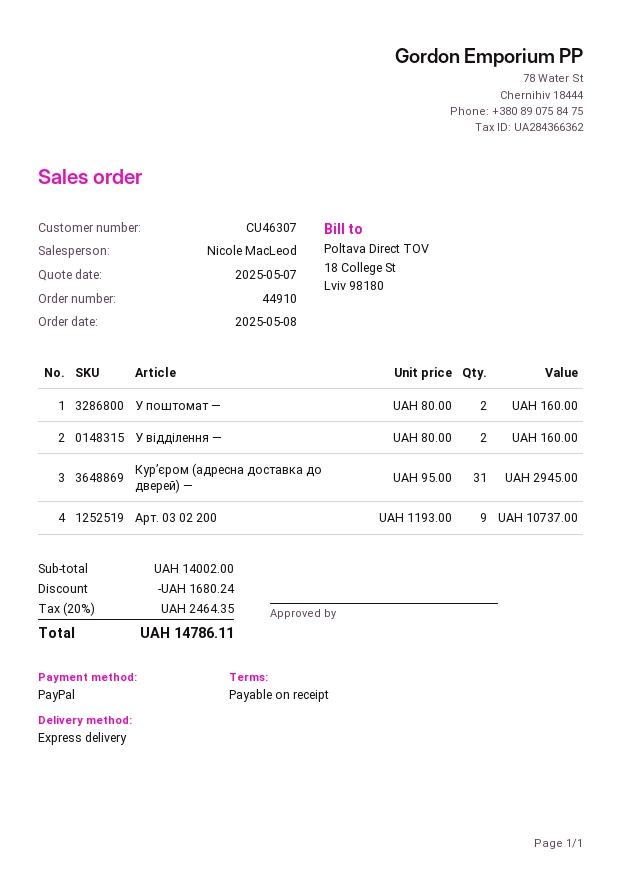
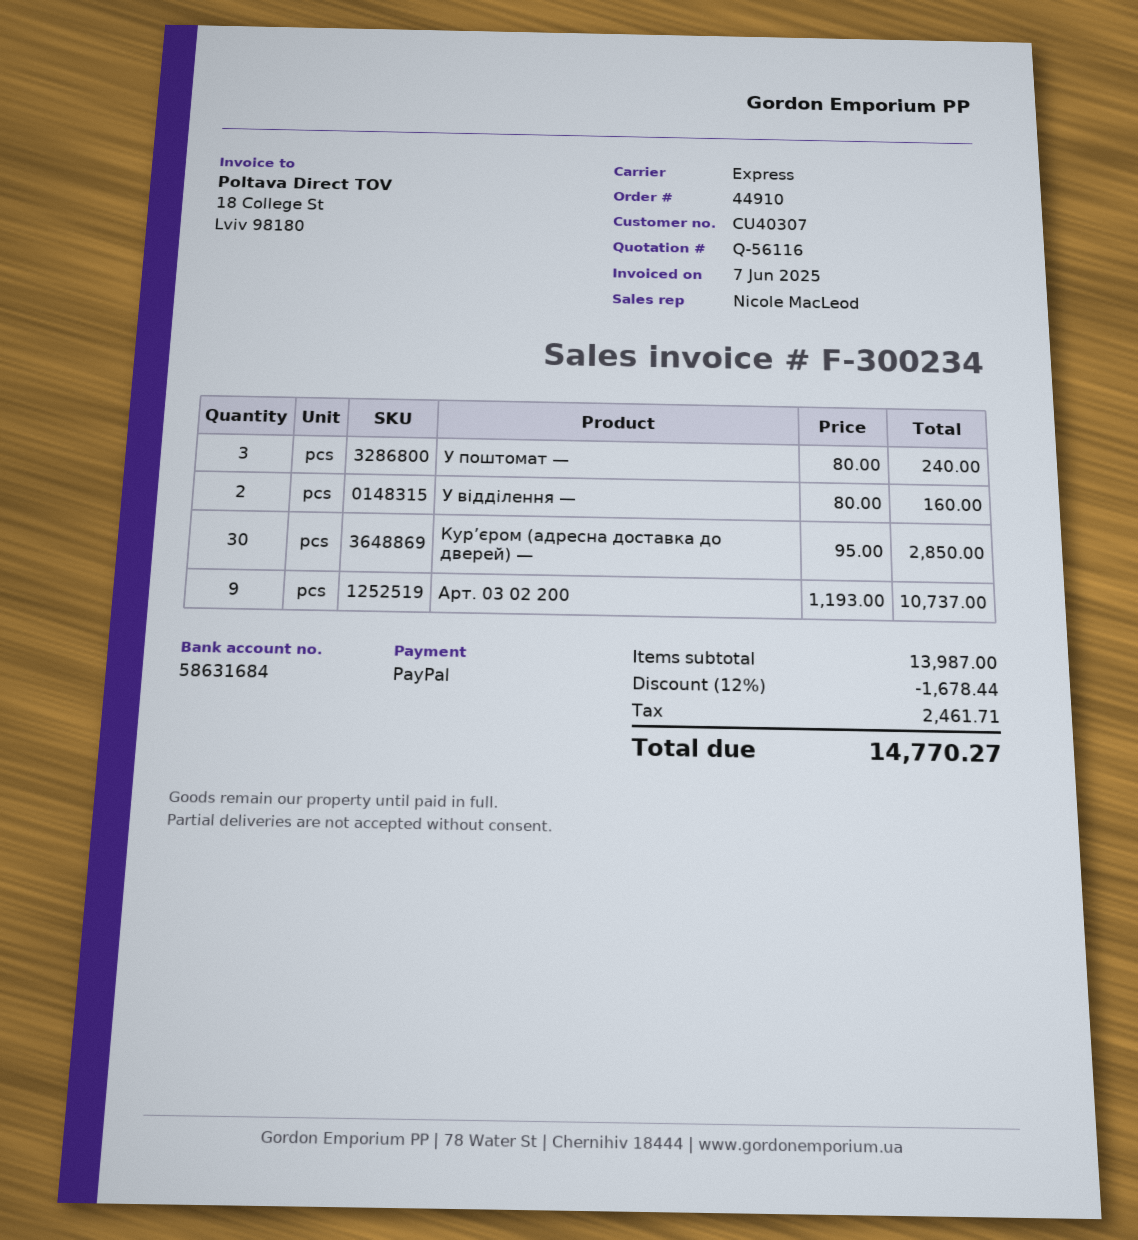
customer number: CU46307 -> CU40307
У поштомат —: 2 x 80.00 = 160.00 -> 3 x 80.00 = 240.00
Кур’єром (адресна доставка до дверей) —: 31 x 95.00 = 2945.00 -> 30 x 95.00 = 2850.00
subtotal: 14002.00 -> 13987.00
discount: 1680.24 -> 1678.44
tax: 2464.35 -> 2461.71
total: 14786.11 -> 14770.27

